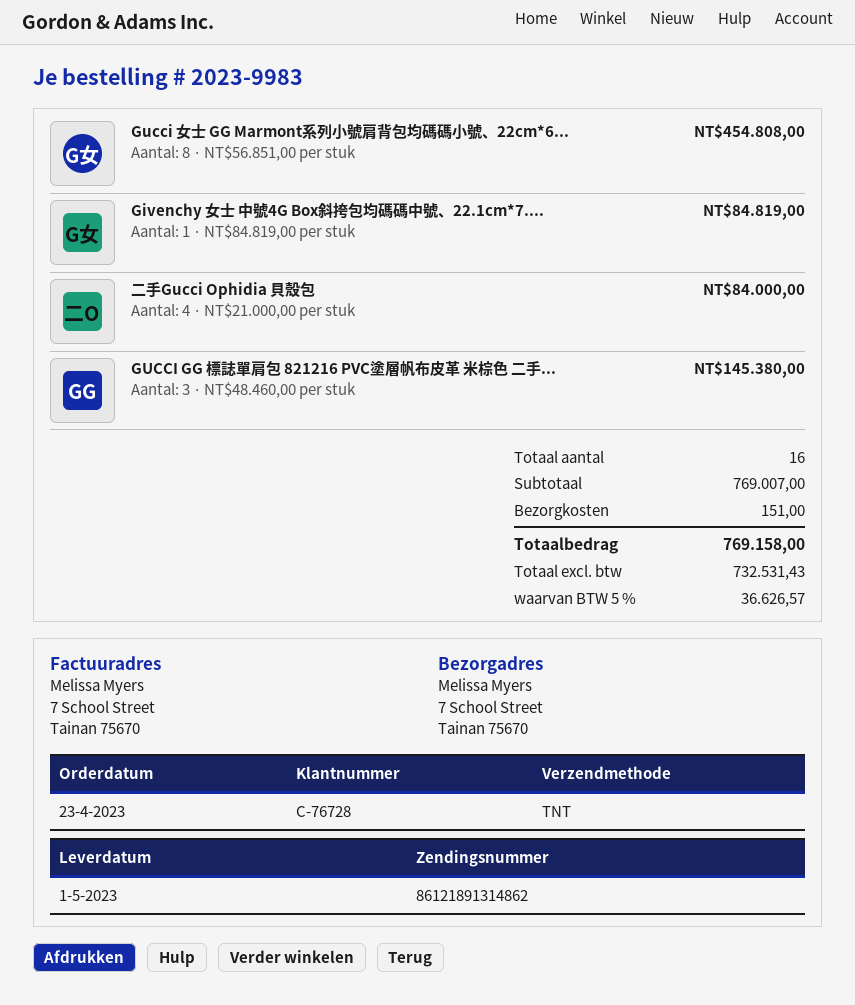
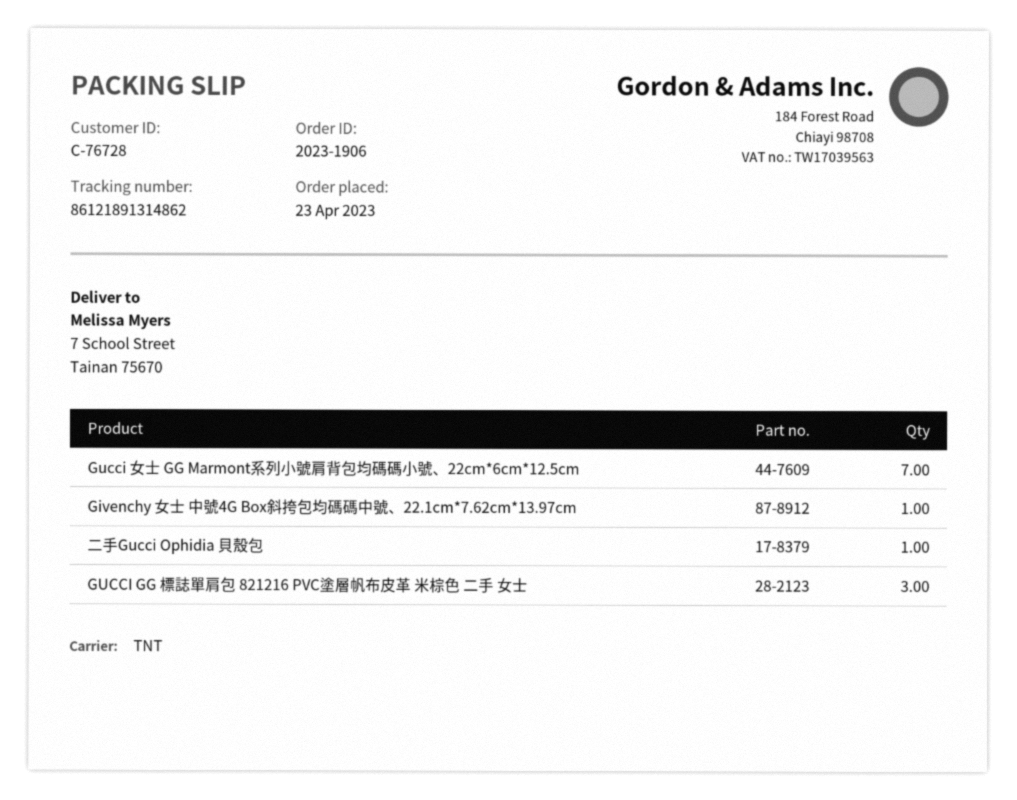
order number: 2023-9983 -> 2023-1906
Gucci 女士 GG Marmont系列小號肩背包均碼碼小號、22cm*6...: 8 -> 7
二手Gucci Ophidia 貝殼包: 4 -> 1

